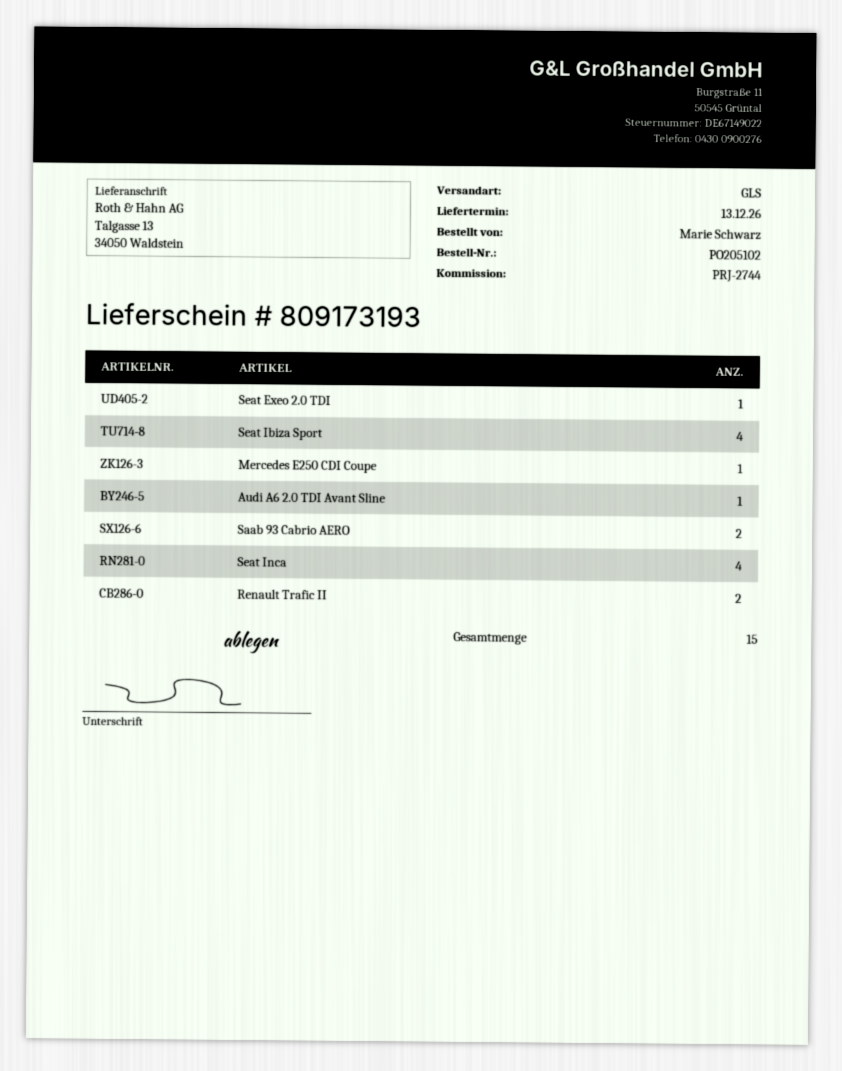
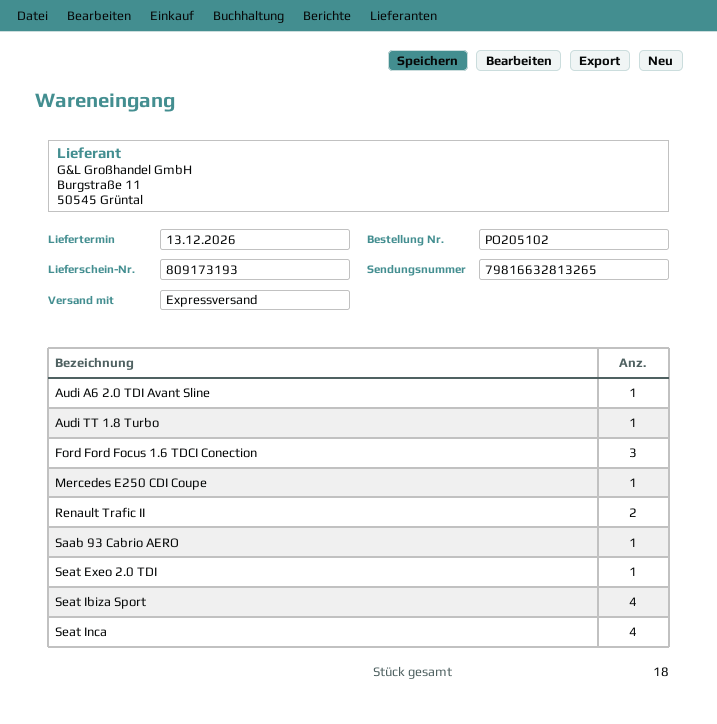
shipping method: GLS -> express
Saab 93 Cabrio AERO: 2 -> 1
Audi TT 1.8 Turbo: none -> 1
Ford Ford Focus 1.6 TDCI Conection: none -> 3
total quantity: 15 -> 18

